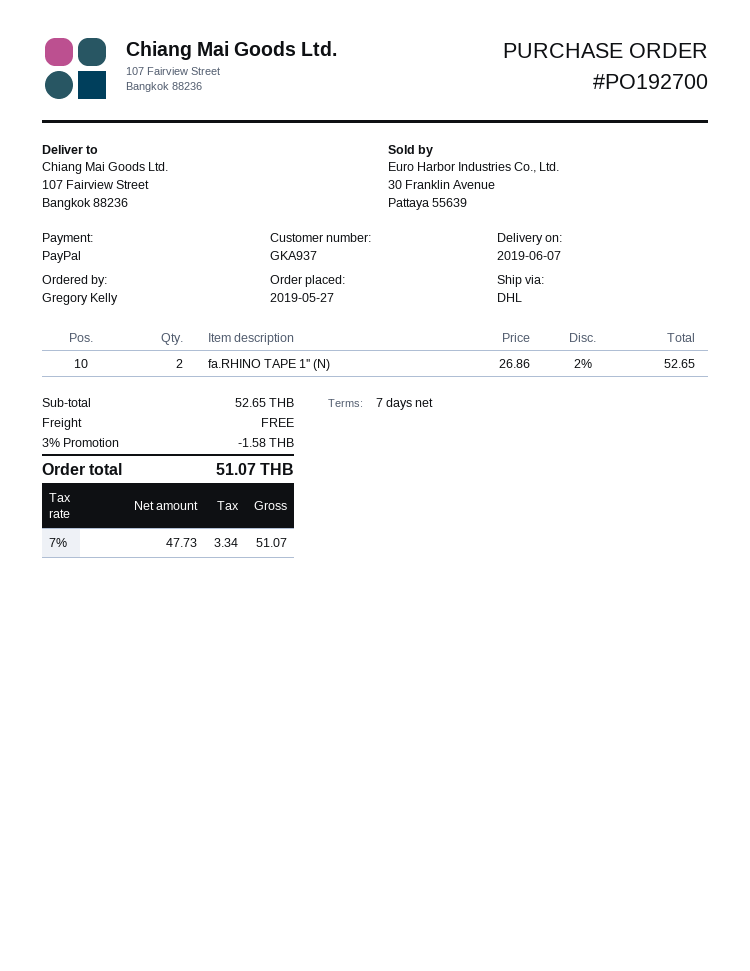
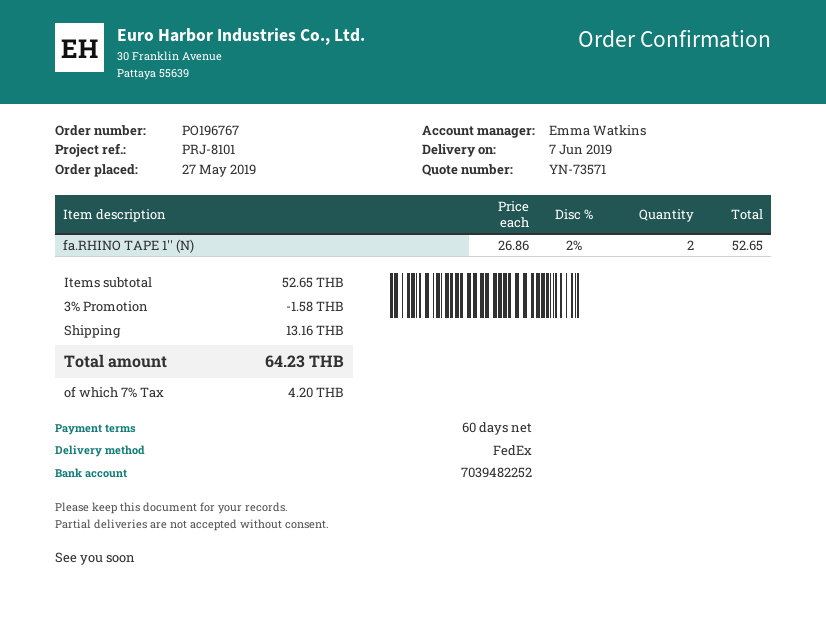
order number: PO192700 -> PO196767
payment terms: 7 days -> 60 days
shipping method: DHL -> FedEx
shipping: 0.00 -> 13.16
tax: 7% = 3.34 -> 7% = 4.20
total: 51.07 -> 64.23

